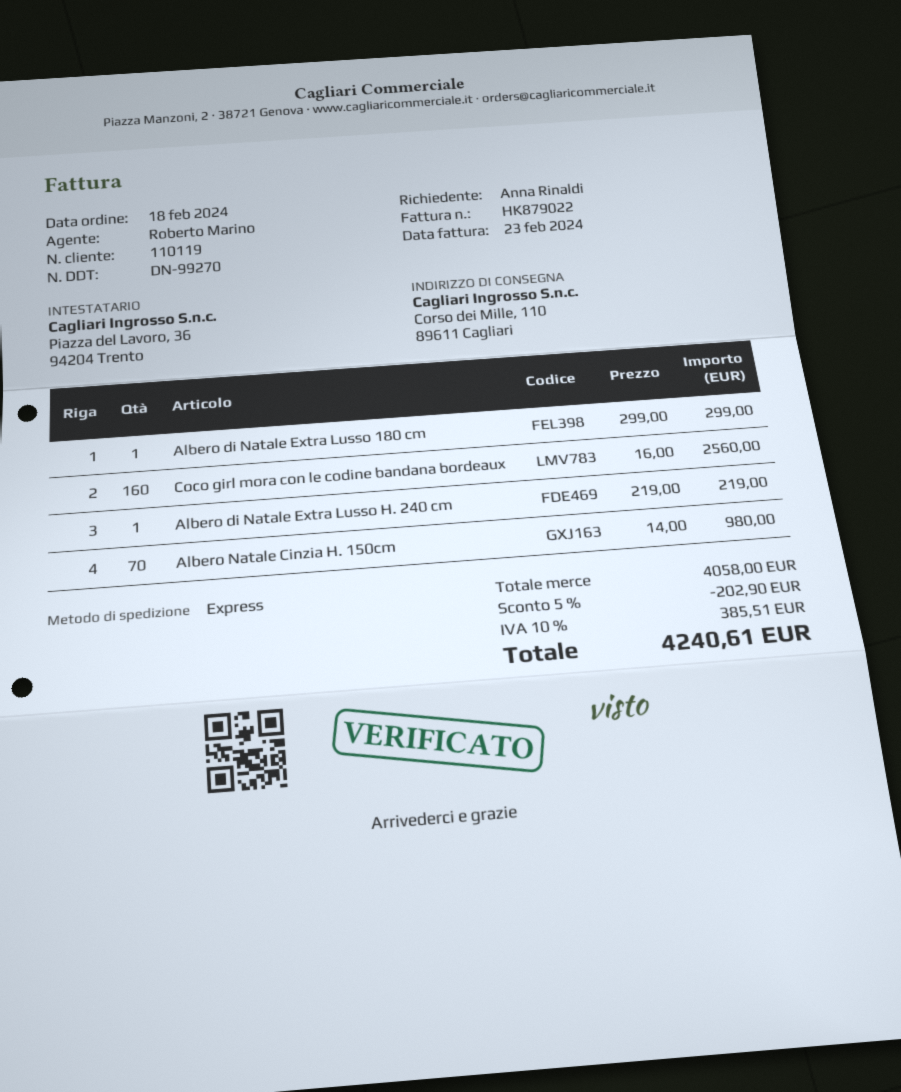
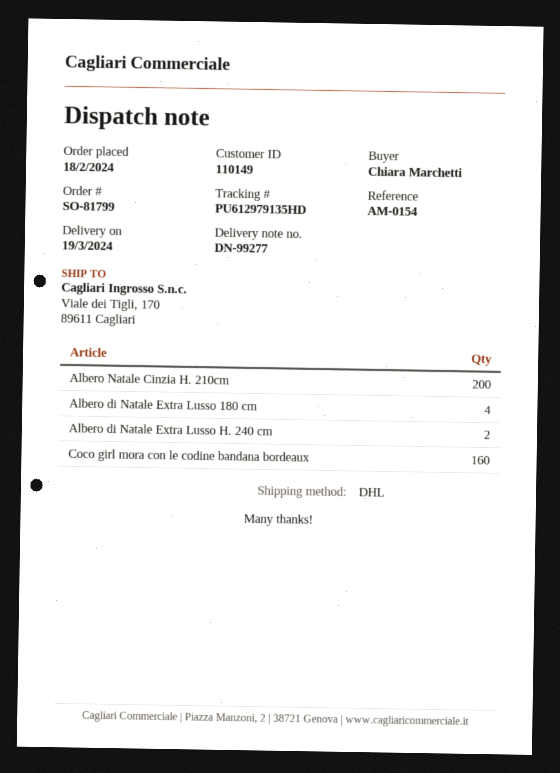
delivery note number: DN-99270 -> DN-99277
customer number: 110119 -> 110149
ordered by: Anna Rinaldi -> Chiara Marchetti
shipping method: express -> DHL
ship to: Corso dei Mille, 110, 89611 Cagliari -> Viale dei Tigli, 170, 89611 Cagliari
Albero di Natale Extra Lusso 180 cm: 1 -> 4
Albero di Natale Extra Lusso H. 240 cm: 1 -> 2
Albero Natale Cinzia H. 150cm: 70 -> none
Albero Natale Cinzia H. 210cm: none -> 200

